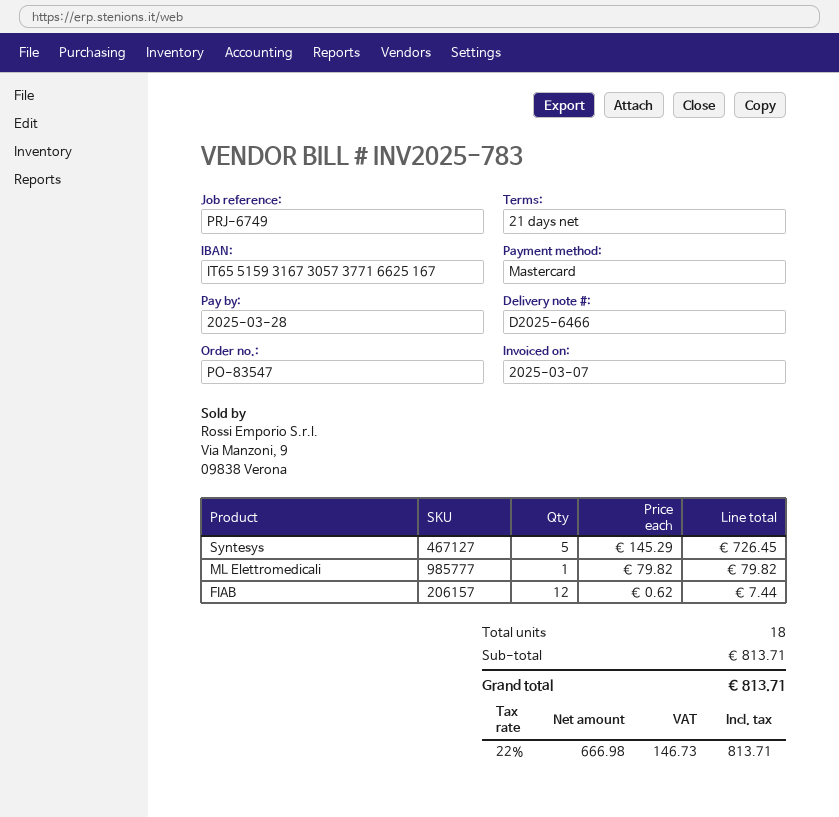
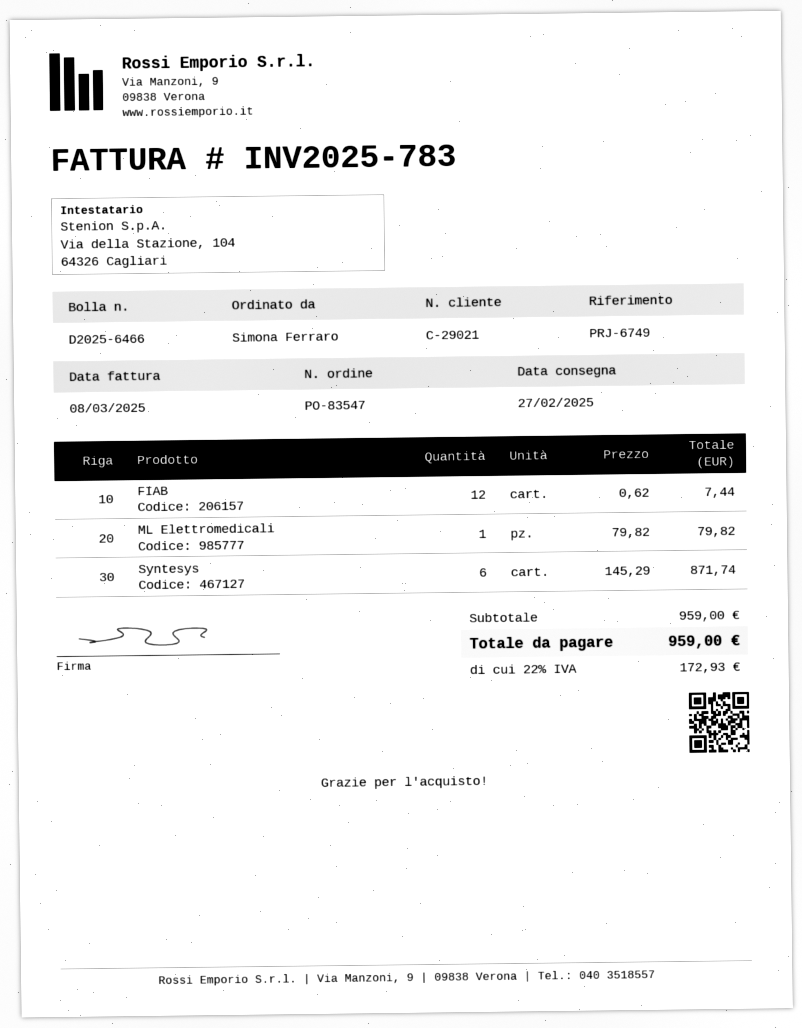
invoice date: 2025-03-07 -> 2025-03-08
Syntesys: 5 x 145.29 = 726.45 -> 6 x 145.29 = 871.74
subtotal: 813.71 -> 959.00
tax: 22% = 146.73 -> 22% = 172.93
total: 813.71 -> 959.00

